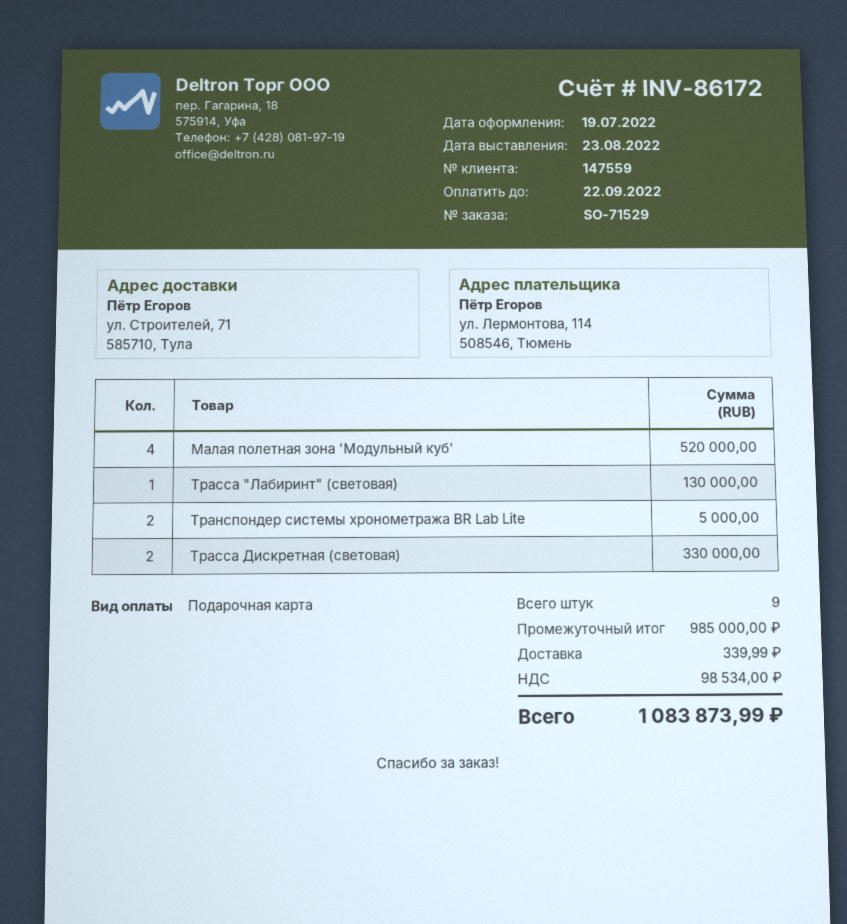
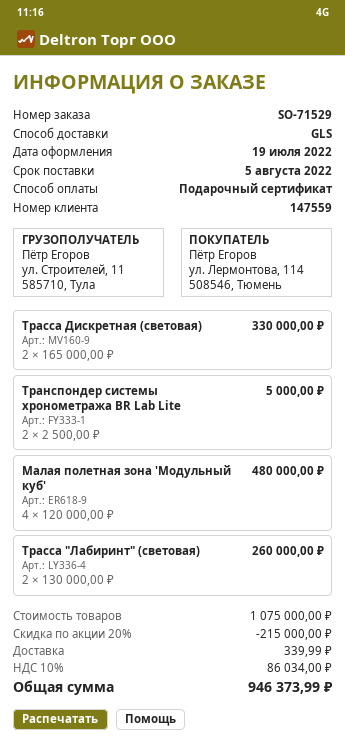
ship to: ул. Строителей, 71, 585710, Тула -> ул. Строителей, 11, 585710, Тула
Малая полетная зона 'Модульный куб': 4 for 520000.00 -> 4 for 480000.00
Трасса "Лабиринт" (световая): 1 for 130000.00 -> 2 for 260000.00
subtotal: 985000.00 -> 1075000.00
discount: none -> 20% = 215000.00
tax: 98534.00 -> 86034.00
total: 1083873.99 -> 946373.99

